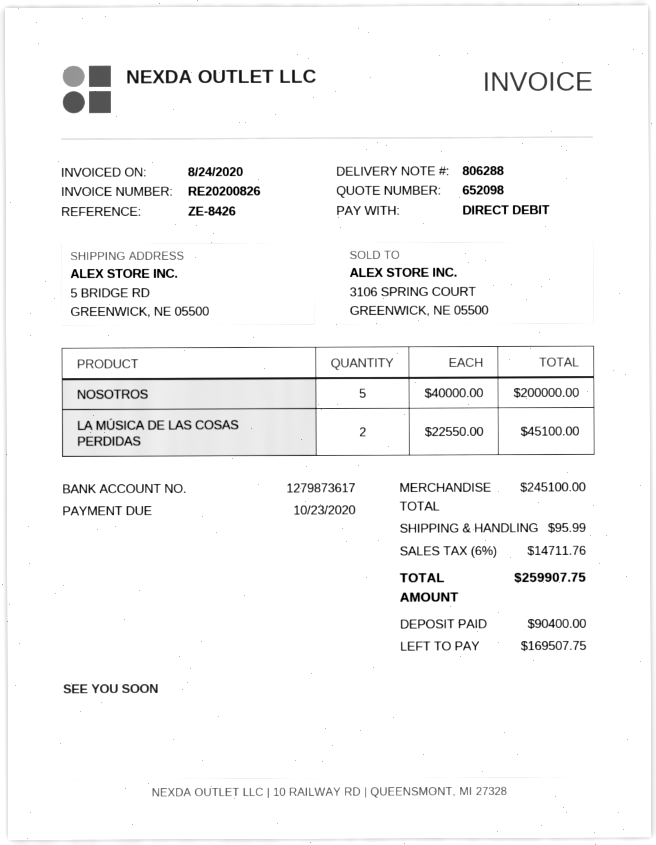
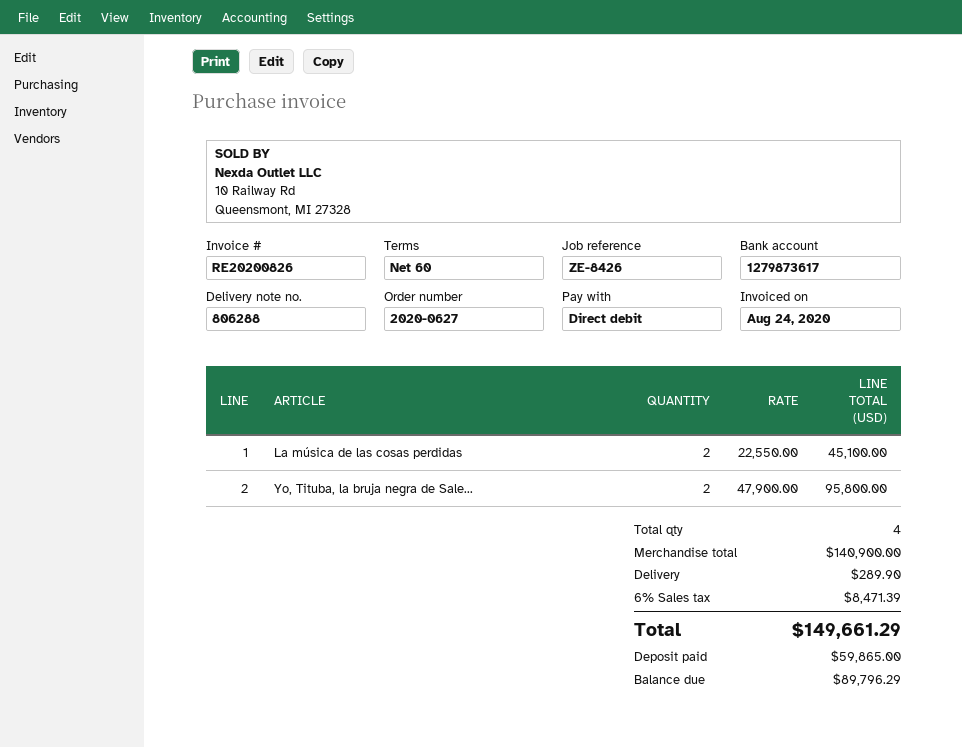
NOSOTROS: 5 x 40000.00 = 200000.00 -> none
Yo, Tituba, la bruja negra de Sale...: none -> 2 x 47900.00 = 95800.00
subtotal: 245100.00 -> 140900.00
shipping: 95.99 -> 289.90
tax: 6% = 14711.76 -> 6% = 8471.39
total: 259907.75 -> 149661.29
deposit: 90400.00 -> 59865.00
balance: 169507.75 -> 89796.29

